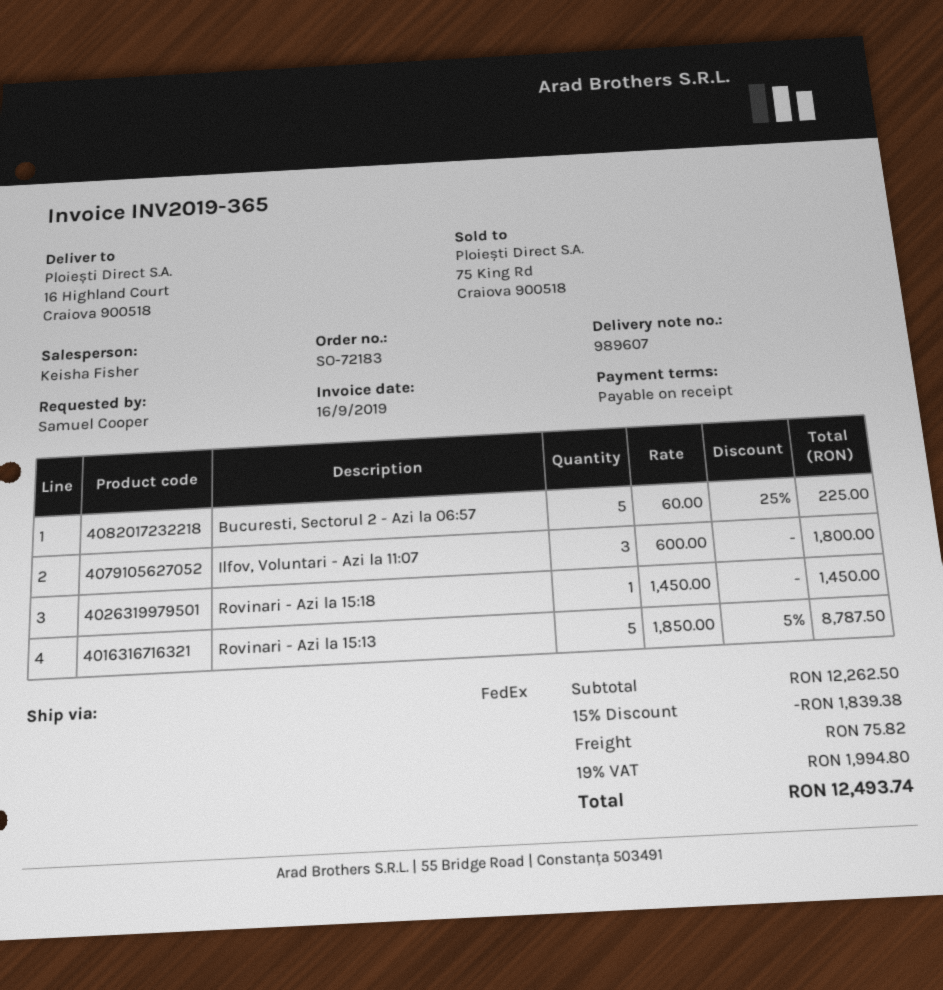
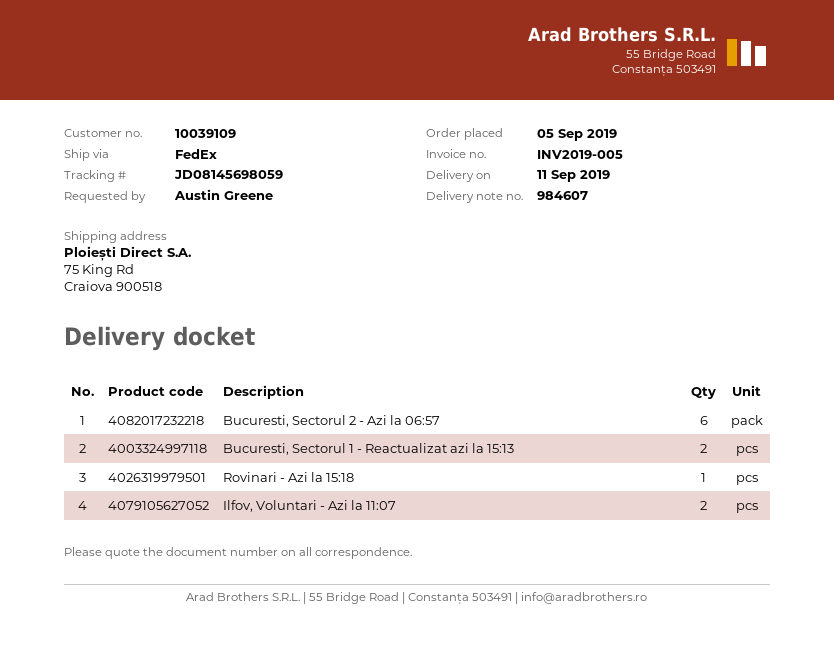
delivery note number: 989607 -> 984607
invoice number: INV2019-365 -> INV2019-005
ordered by: Samuel Cooper -> Austin Greene
ship to: 16 Highland Court, Craiova 900518 -> 75 King Rd, Craiova 900518
Bucuresti, Sectorul 2 - Azi la 06:57: 5 -> 6
Ilfov, Voluntari - Azi la 11:07: 3 -> 2
Rovinari - Azi la 15:13: 5 -> none
Bucuresti, Sectorul 1 - Reactualizat azi la 15:13: none -> 2

